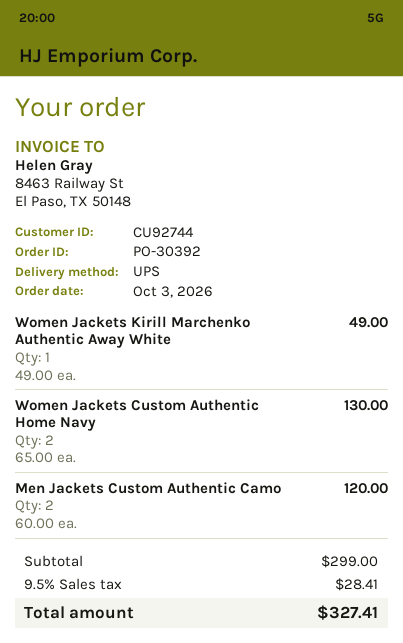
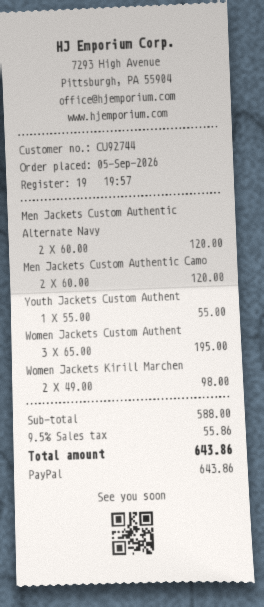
order date: 2026-10-03 -> 2026-09-05
Women Jackets Kirill Marchenko Authentic Away White: 1 x 49.00 = 49.00 -> 2 x 49.00 = 98.00
Women Jackets Custom Authentic Home Navy: 2 x 65.00 = 130.00 -> 3 x 65.00 = 195.00
Men Jackets Custom Authentic Alternate Navy: none -> 2 x 60.00 = 120.00
Youth Jackets Custom Authent: none -> 1 x 55.00 = 55.00
subtotal: 299.00 -> 588.00
tax: 9.5% = 28.41 -> 9.5% = 55.86
total: 327.41 -> 643.86

